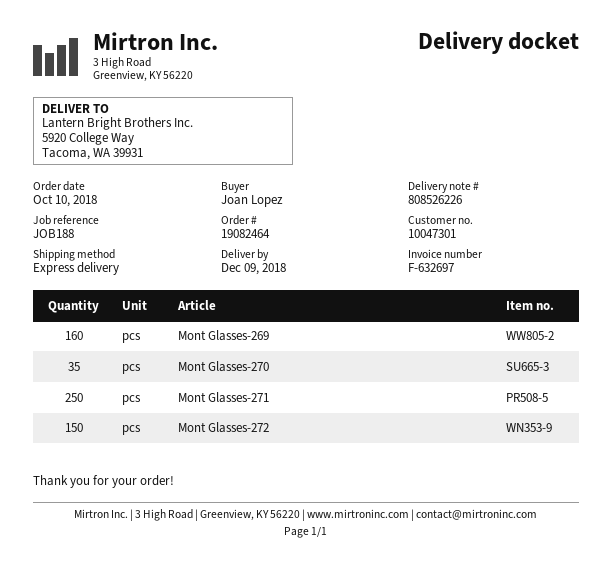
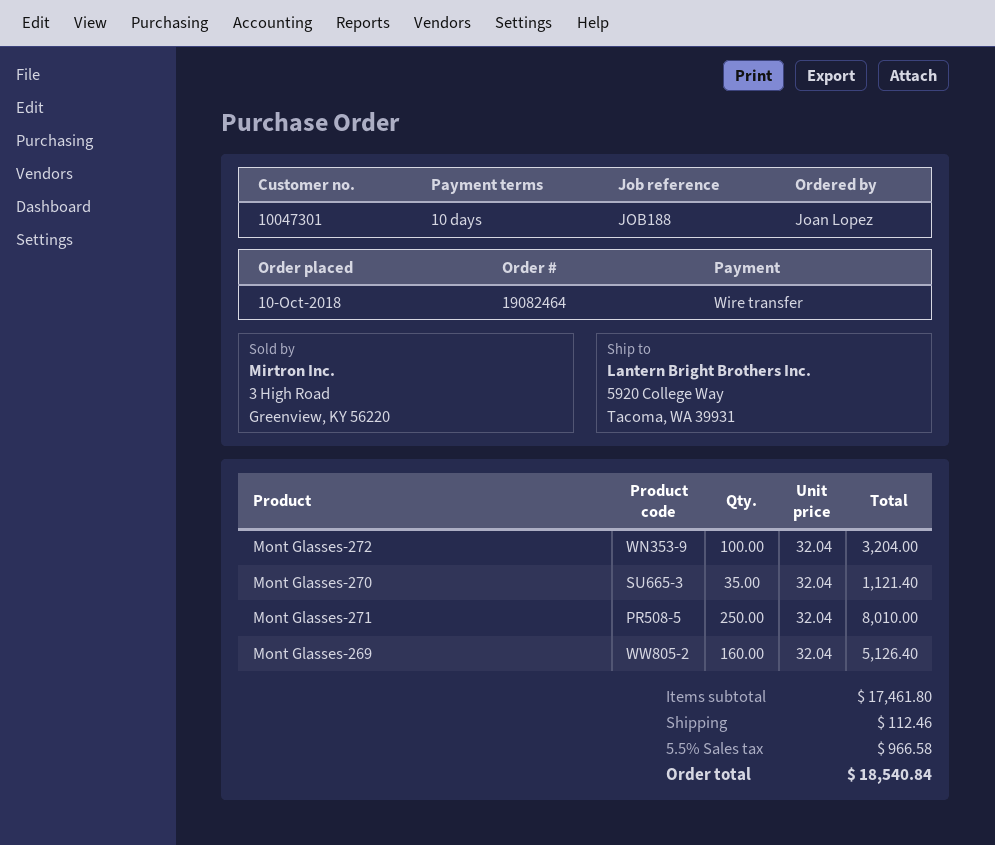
Mont Glasses-272: 150 -> 100

